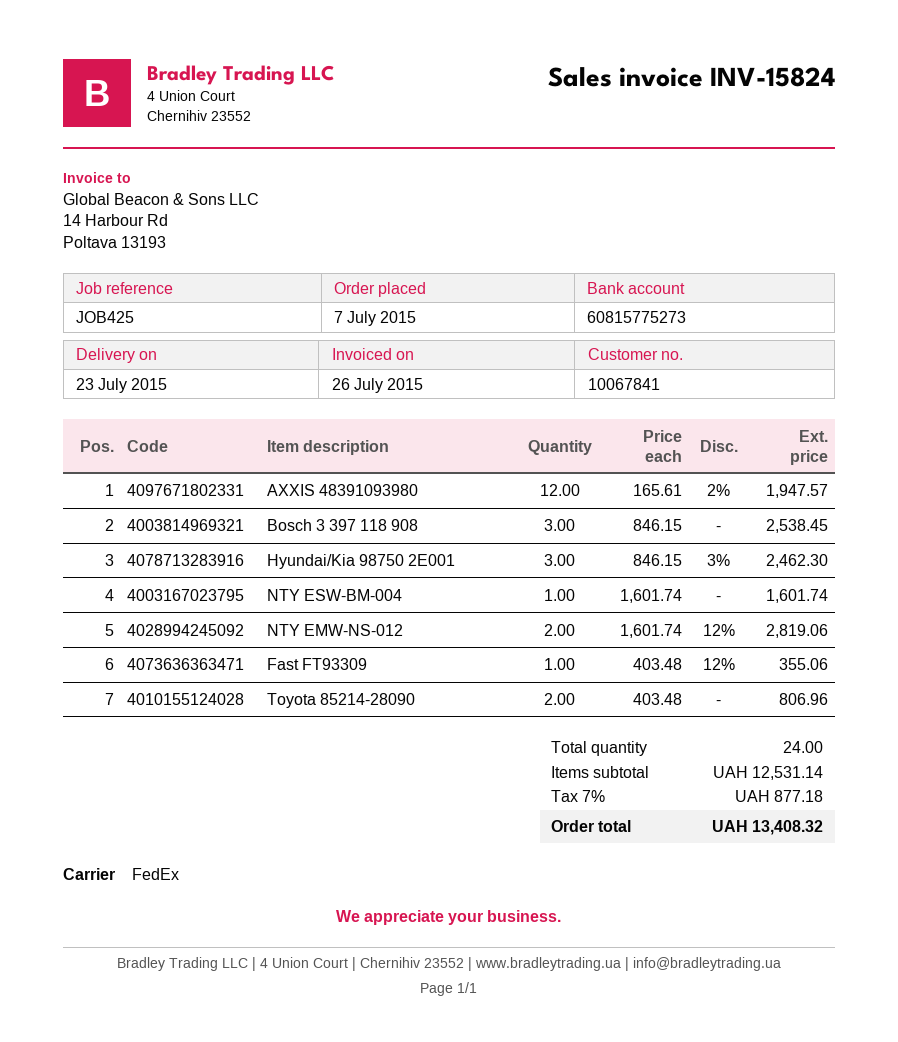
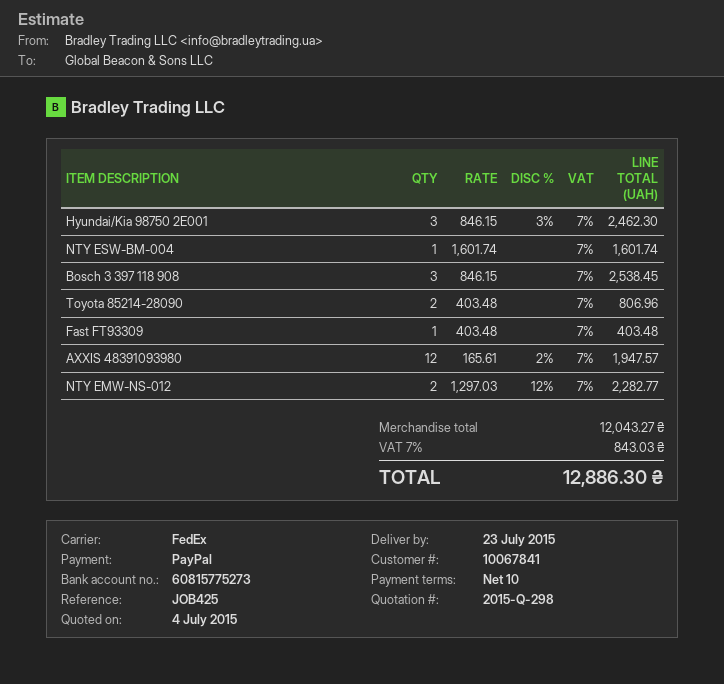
NTY EMW-NS-012: 2 x 1601.74 - 12% = 2819.06 -> 2 x 1297.03 - 12% = 2282.77
Fast FT93309: 1 x 403.48 - 12% = 355.06 -> 1 x 403.48 = 403.48
subtotal: 12531.14 -> 12043.27
tax: 7% = 877.18 -> 7% = 843.03
total: 13408.32 -> 12886.30

